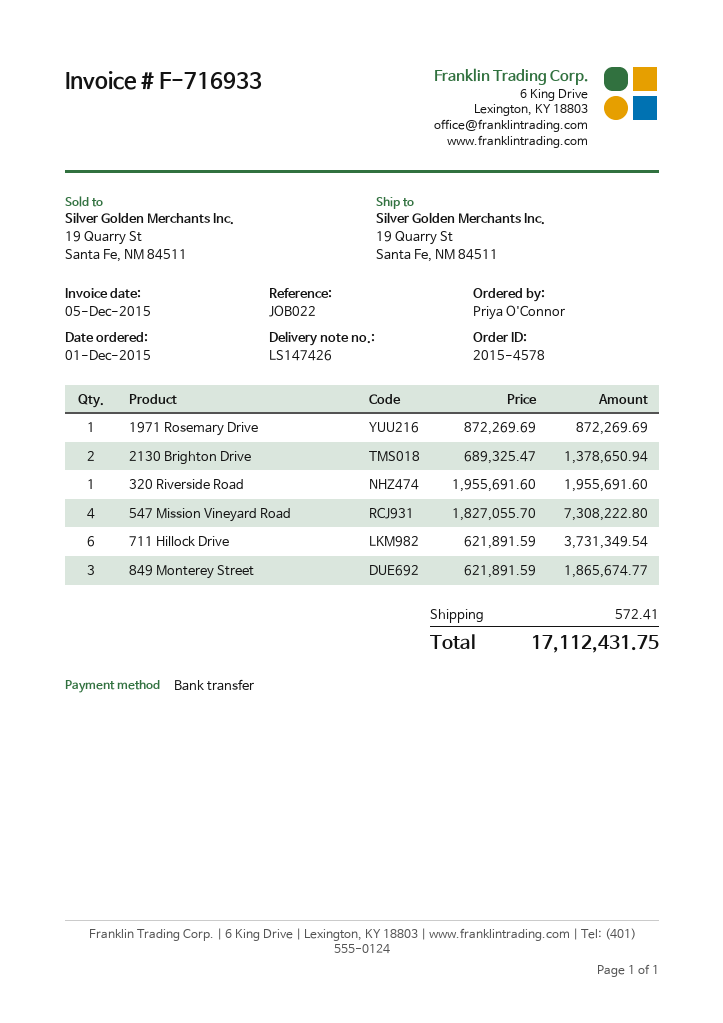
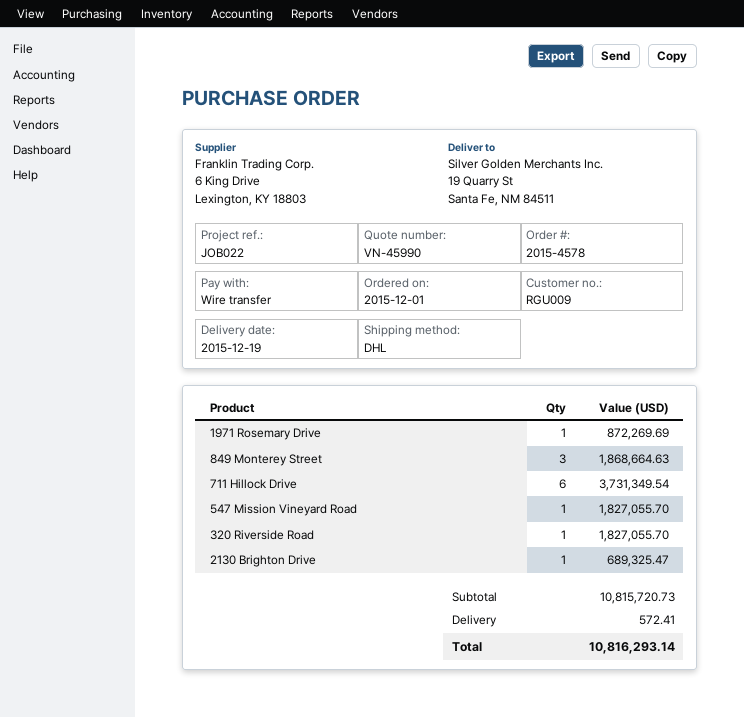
2130 Brighton Drive: 2 for 1378650.94 -> 1 for 689325.47
320 Riverside Road: 1 for 1955691.60 -> 1 for 1827055.70
547 Mission Vineyard Road: 4 for 7308222.80 -> 1 for 1827055.70
849 Monterey Street: 3 for 1865674.77 -> 3 for 1868664.63
total: 17112431.75 -> 10816293.14

